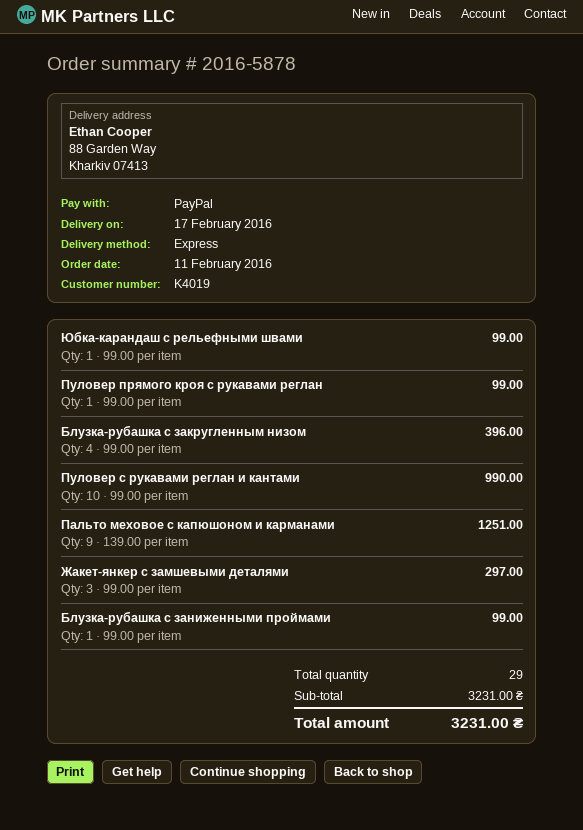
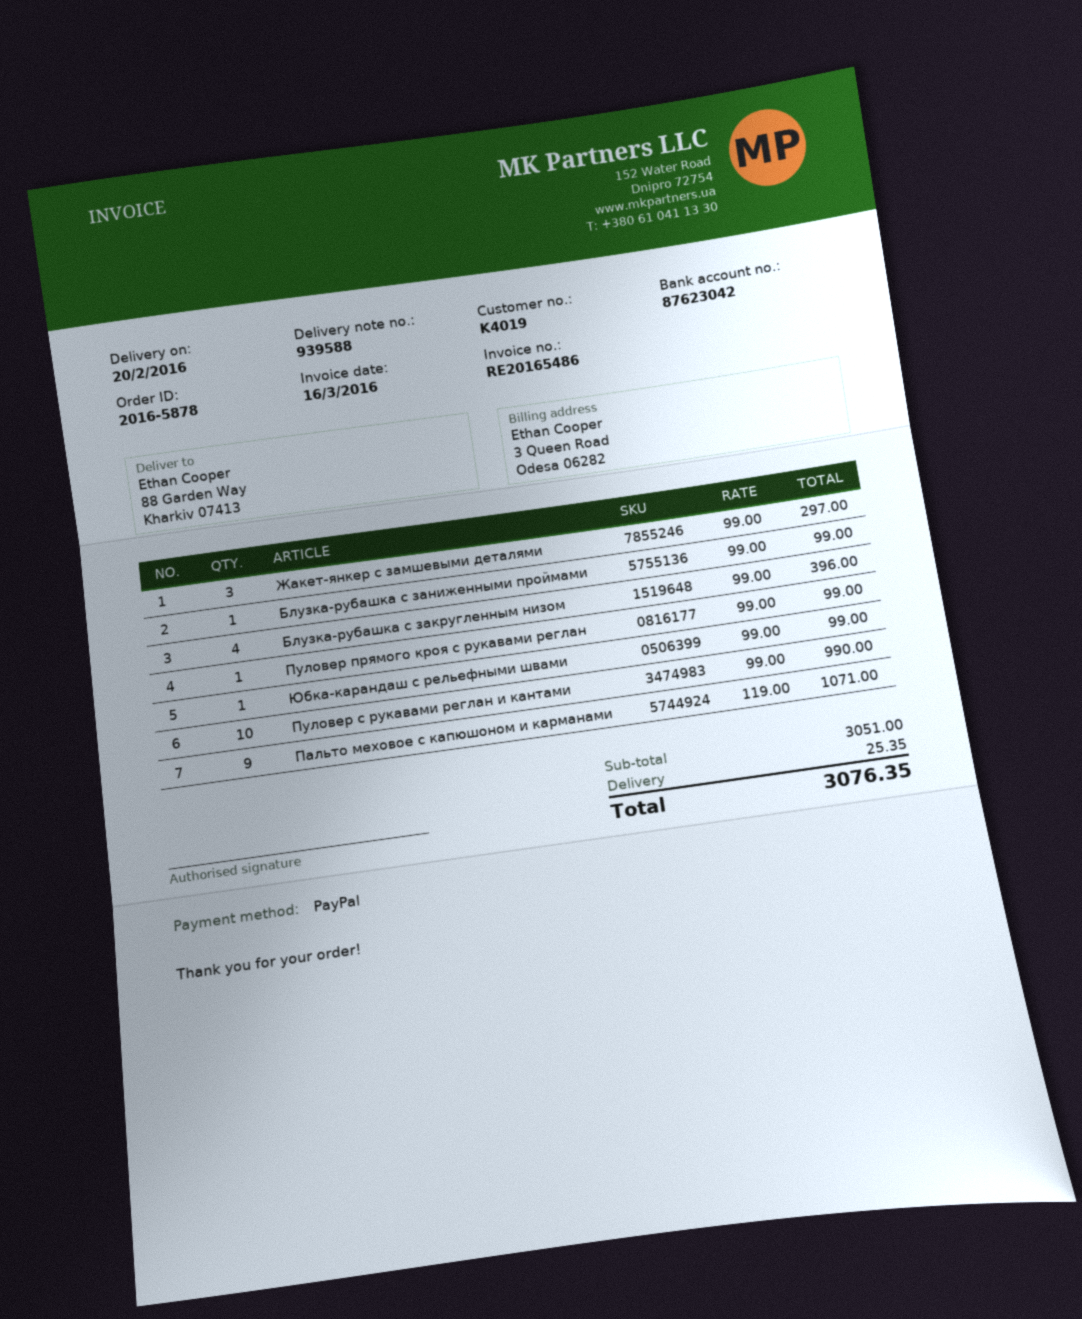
delivery date: 2016-02-17 -> 2016-02-20
Пальто меховое с капюшоном и карманами: 9 x 139.00 = 1251.00 -> 9 x 119.00 = 1071.00
subtotal: 3231.00 -> 3051.00
shipping: none -> 25.35
total: 3231.00 -> 3076.35

